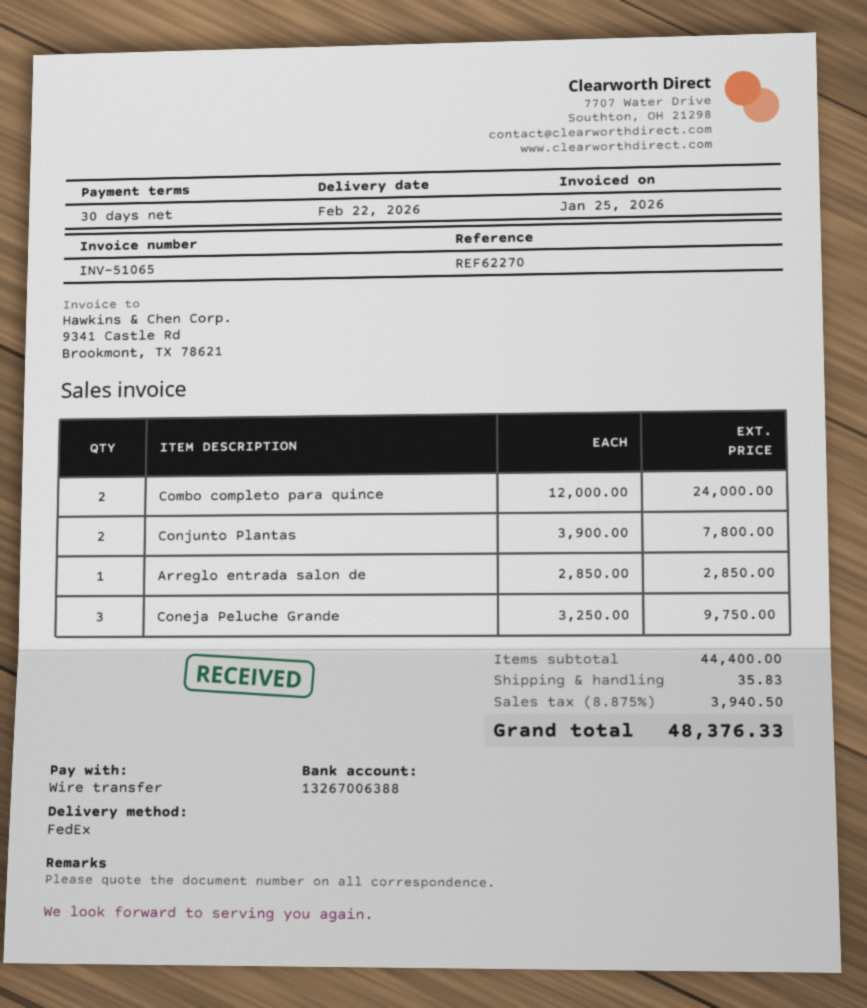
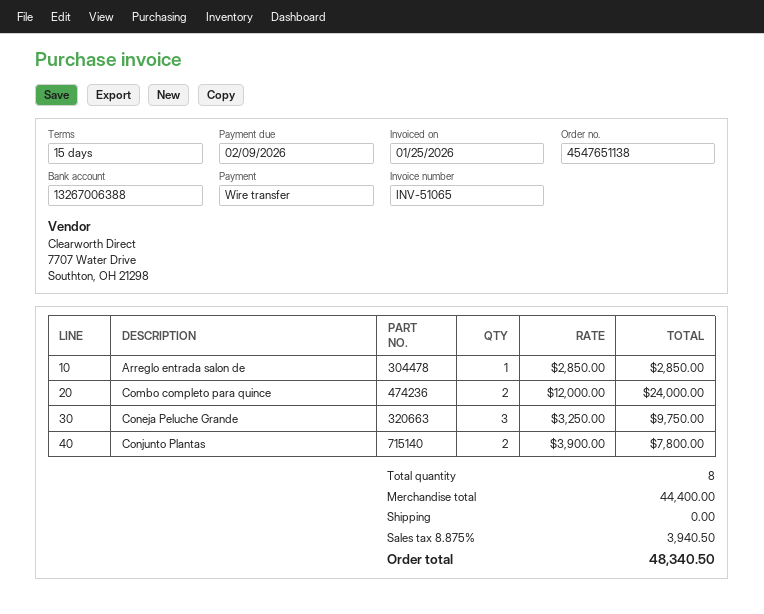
payment terms: 30 days -> 15 days
shipping: 35.83 -> 0.00
total: 48376.33 -> 48340.50

